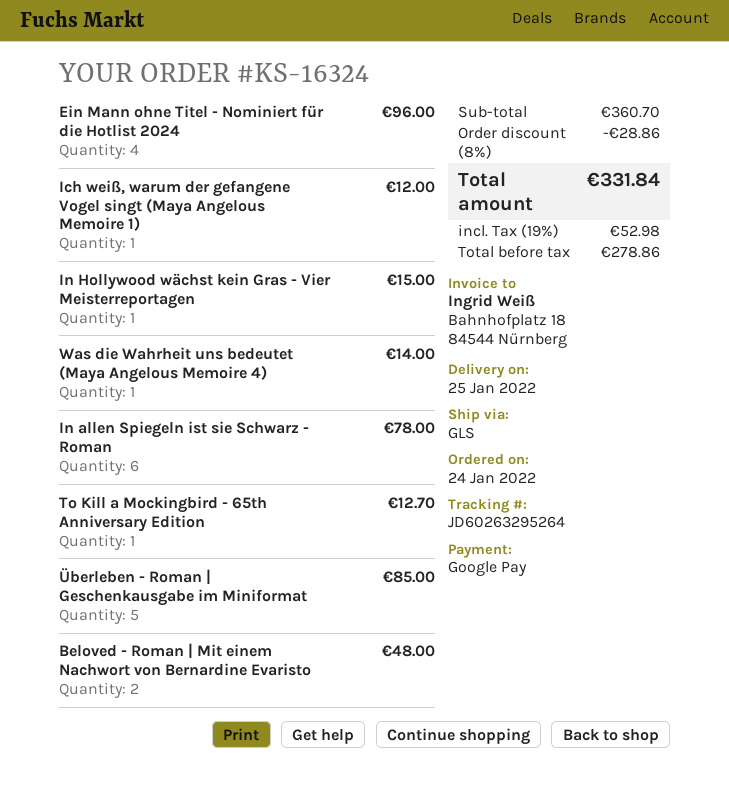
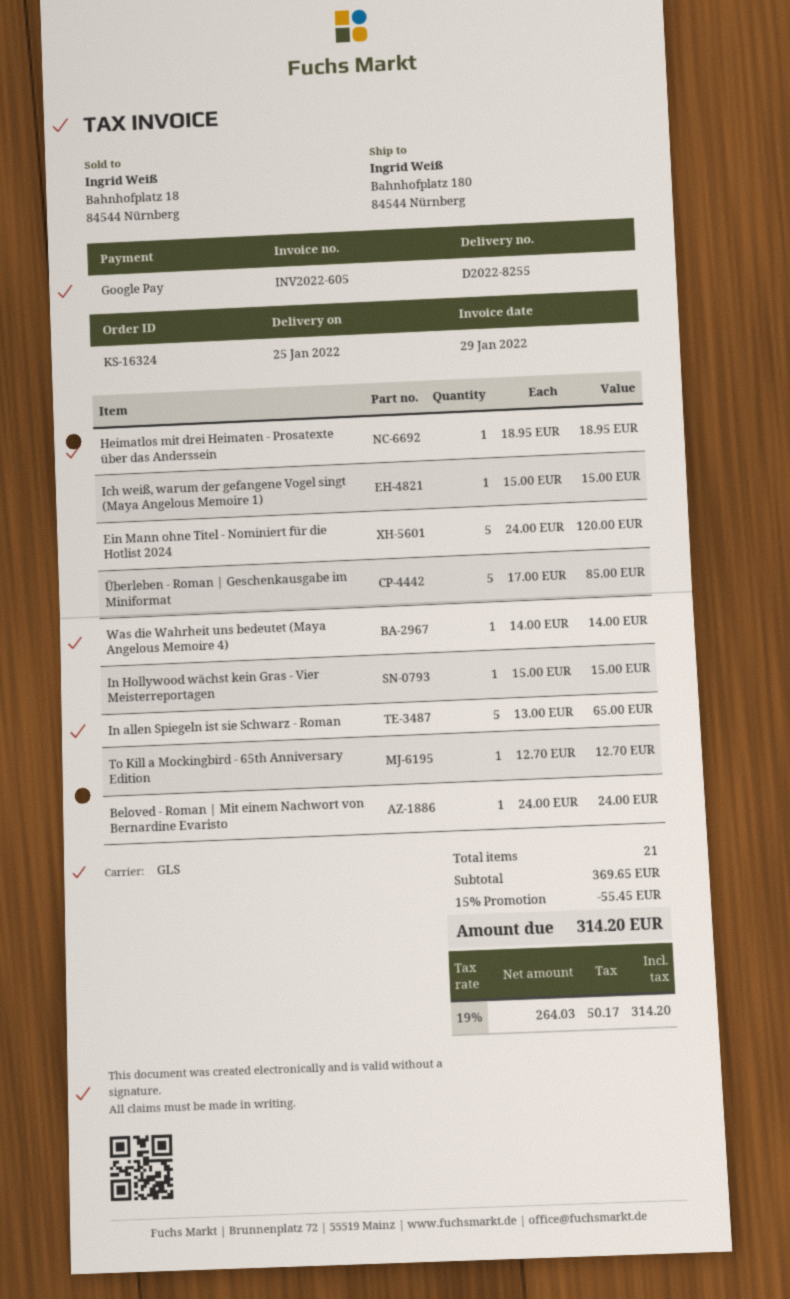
Ein Mann ohne Titel - Nominiert für die Hotlist 2024: 4 for 96.00 -> 5 for 120.00
Ich weiß, warum der gefangene Vogel singt (Maya Angelous Memoire 1): 1 for 12.00 -> 1 for 15.00
In allen Spiegeln ist sie Schwarz - Roman: 6 for 78.00 -> 5 for 65.00
Beloved - Roman | Mit einem Nachwort von Bernardine Evaristo: 2 for 48.00 -> 1 for 24.00
Heimatlos mit drei Heimaten - Prosatexte über das Anderssein: none -> 1 for 18.95
subtotal: 360.70 -> 369.65
discount: 8% = 28.86 -> 15% = 55.45
net: 278.86 -> 264.03
tax: 19% = 52.98 -> 19% = 50.17
total: 331.84 -> 314.20

